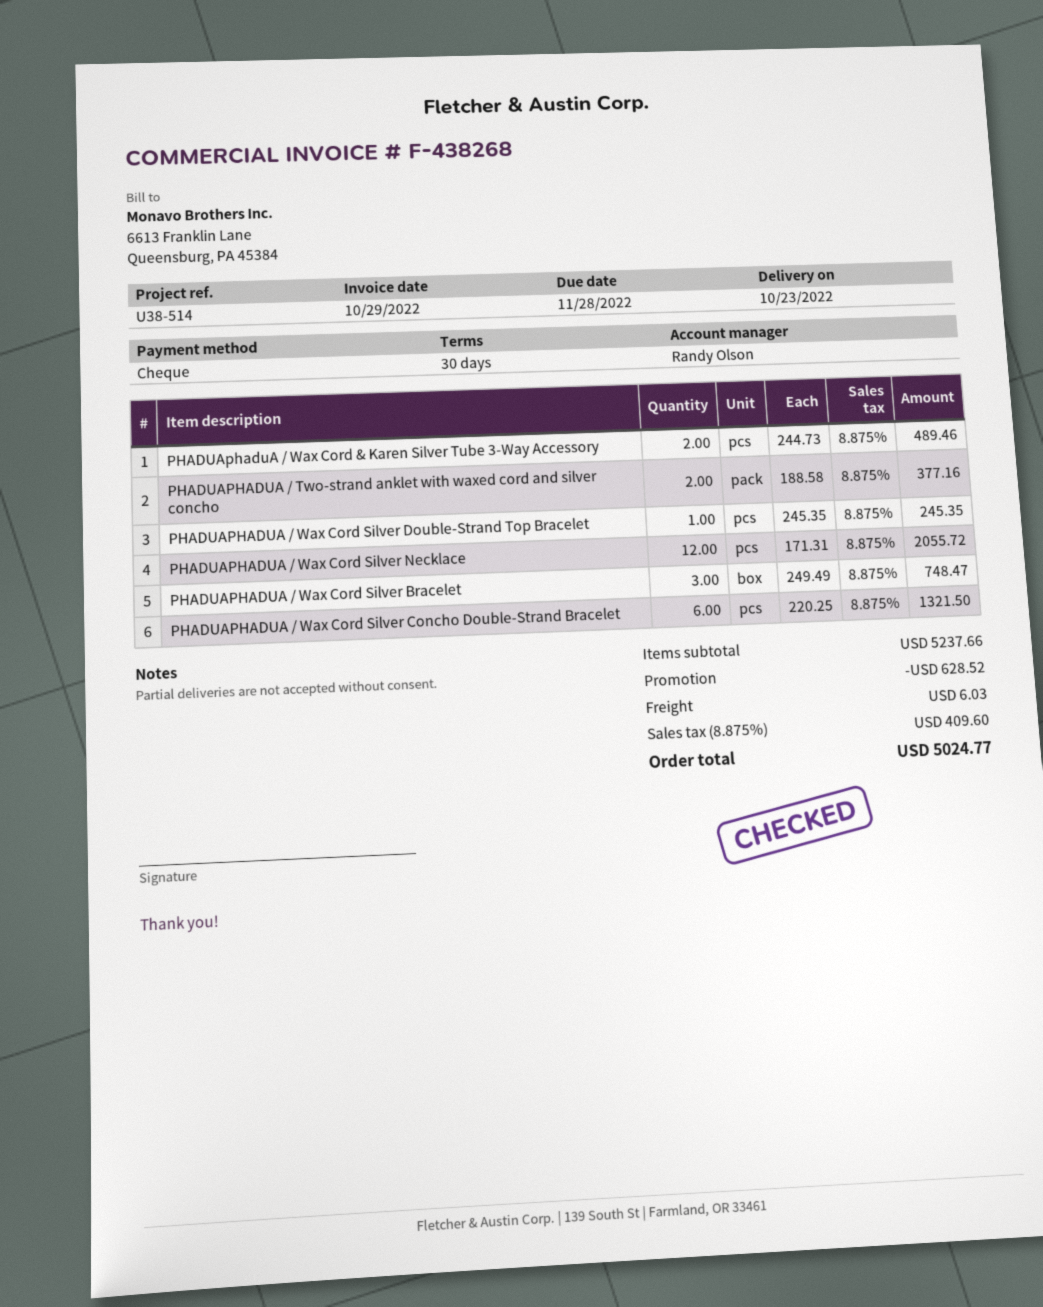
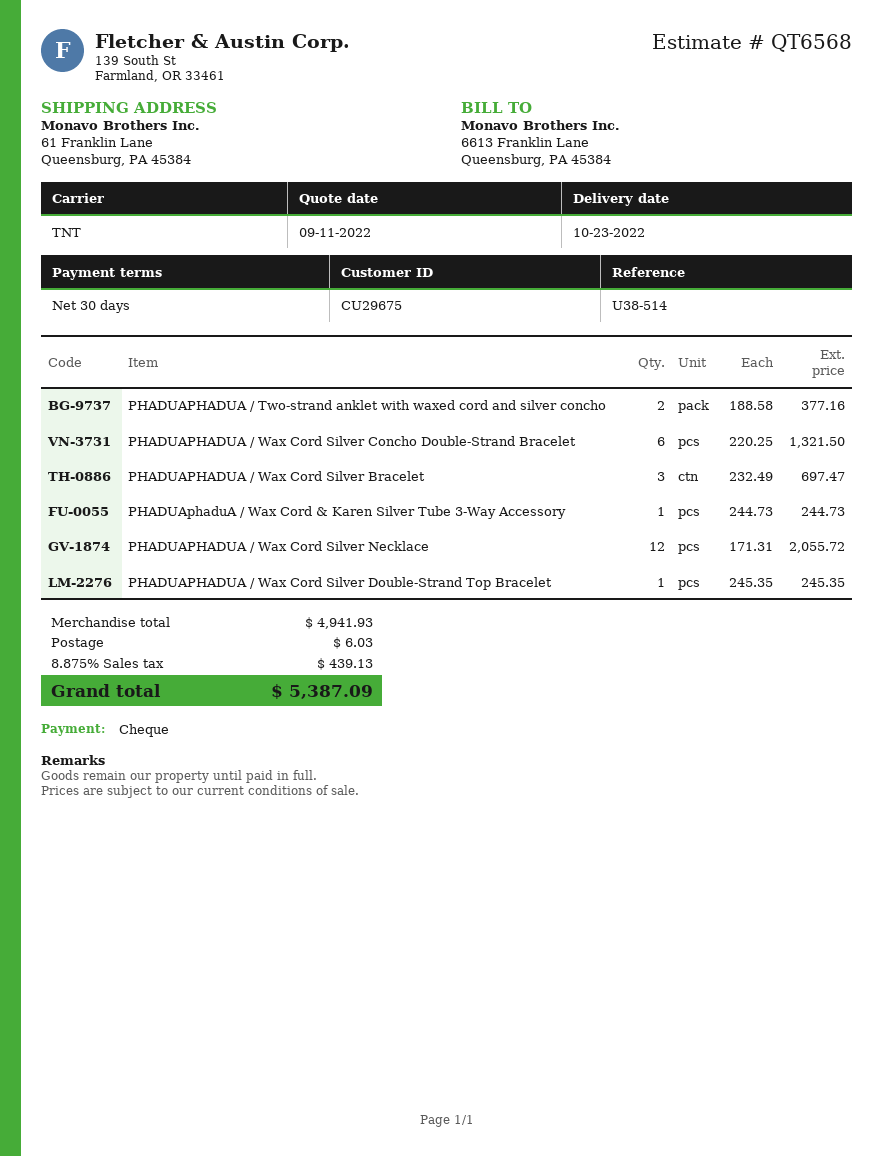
PHADUAphaduA / Wax Cord & Karen Silver Tube 3-Way Accessory: 2 x 244.73 = 489.46 -> 1 x 244.73 = 244.73
PHADUAPHADUA / Wax Cord Silver Bracelet: 3 x 249.49 = 748.47 -> 3 x 232.49 = 697.47
subtotal: 5237.66 -> 4941.93
discount: 628.52 -> none
tax: 8.875% = 409.60 -> 8.875% = 439.13
total: 5024.77 -> 5387.09

